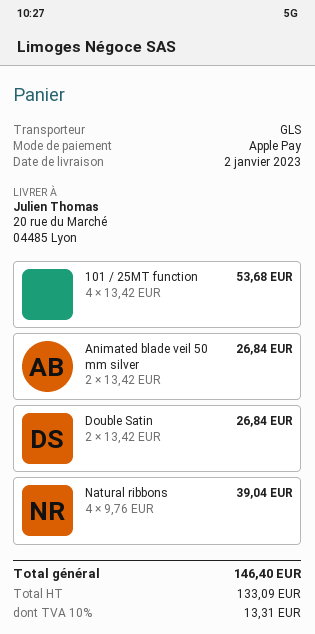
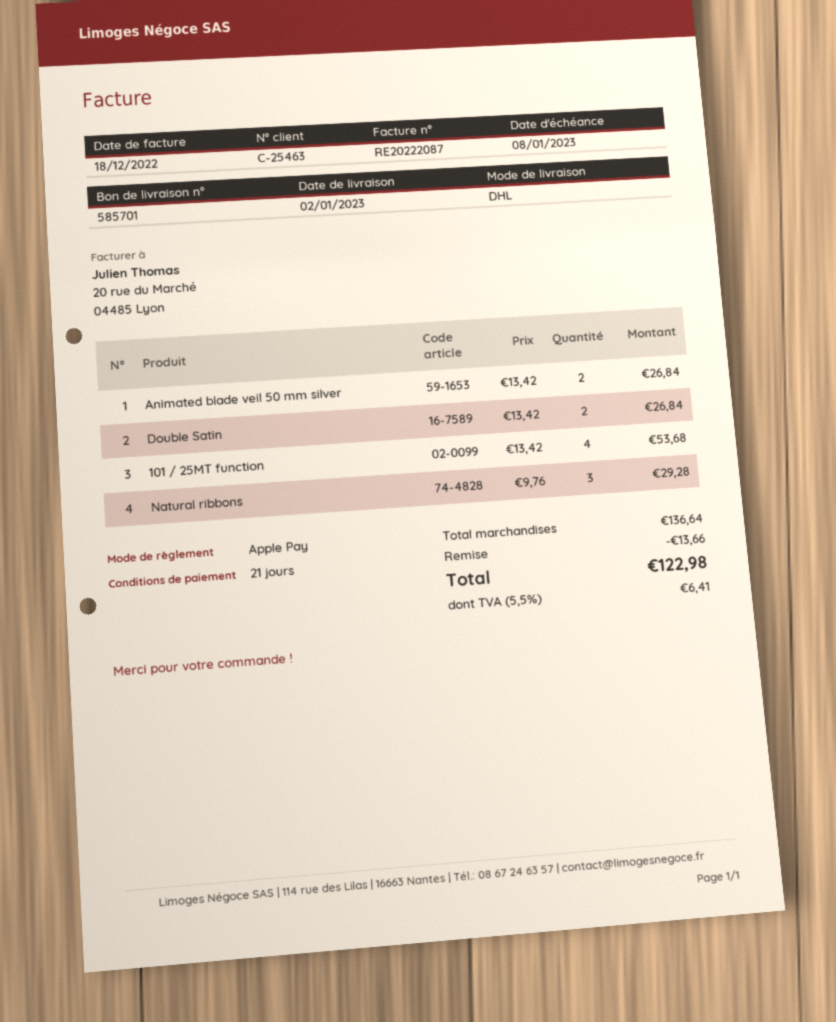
shipping method: GLS -> DHL
Natural ribbons: 4 x 9.76 = 39.04 -> 3 x 9.76 = 29.28
discount: none -> 13.66
tax: 10% = 13.31 -> 5.5% = 6.41
total: 146.40 -> 122.98

